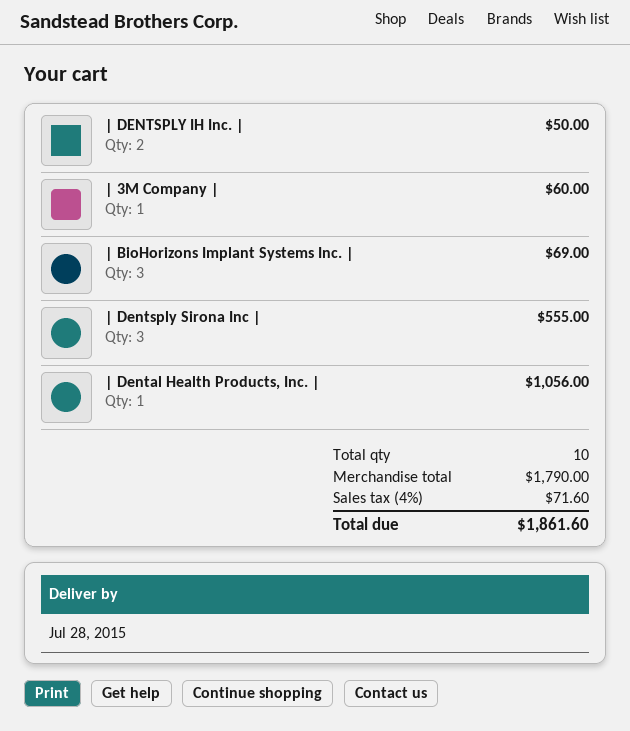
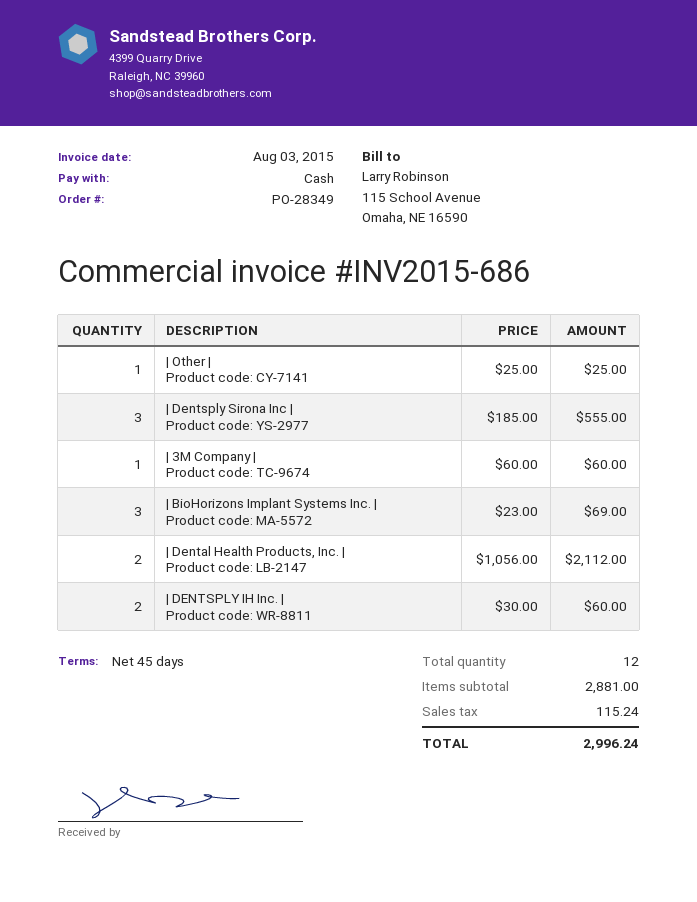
| DENTSPLY IH Inc. |: 2 for 50.00 -> 2 for 60.00
| Dental Health Products, Inc. |: 1 for 1056.00 -> 2 for 2112.00
| Other |: none -> 1 for 25.00
total quantity: 10 -> 12
subtotal: 1790.00 -> 2881.00
tax: 71.60 -> 115.24
total: 1861.60 -> 2996.24

